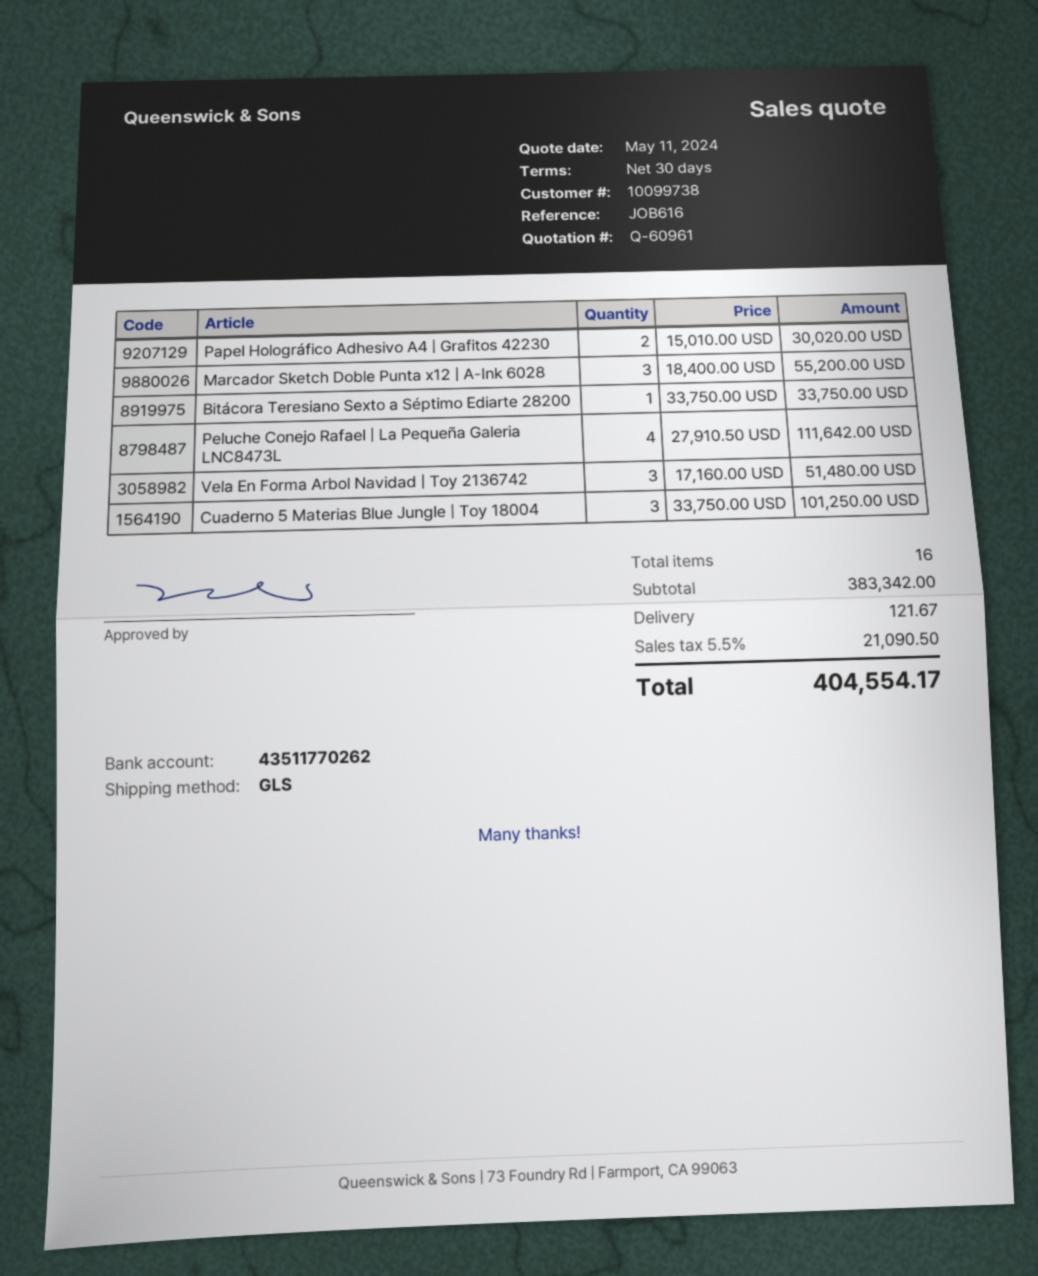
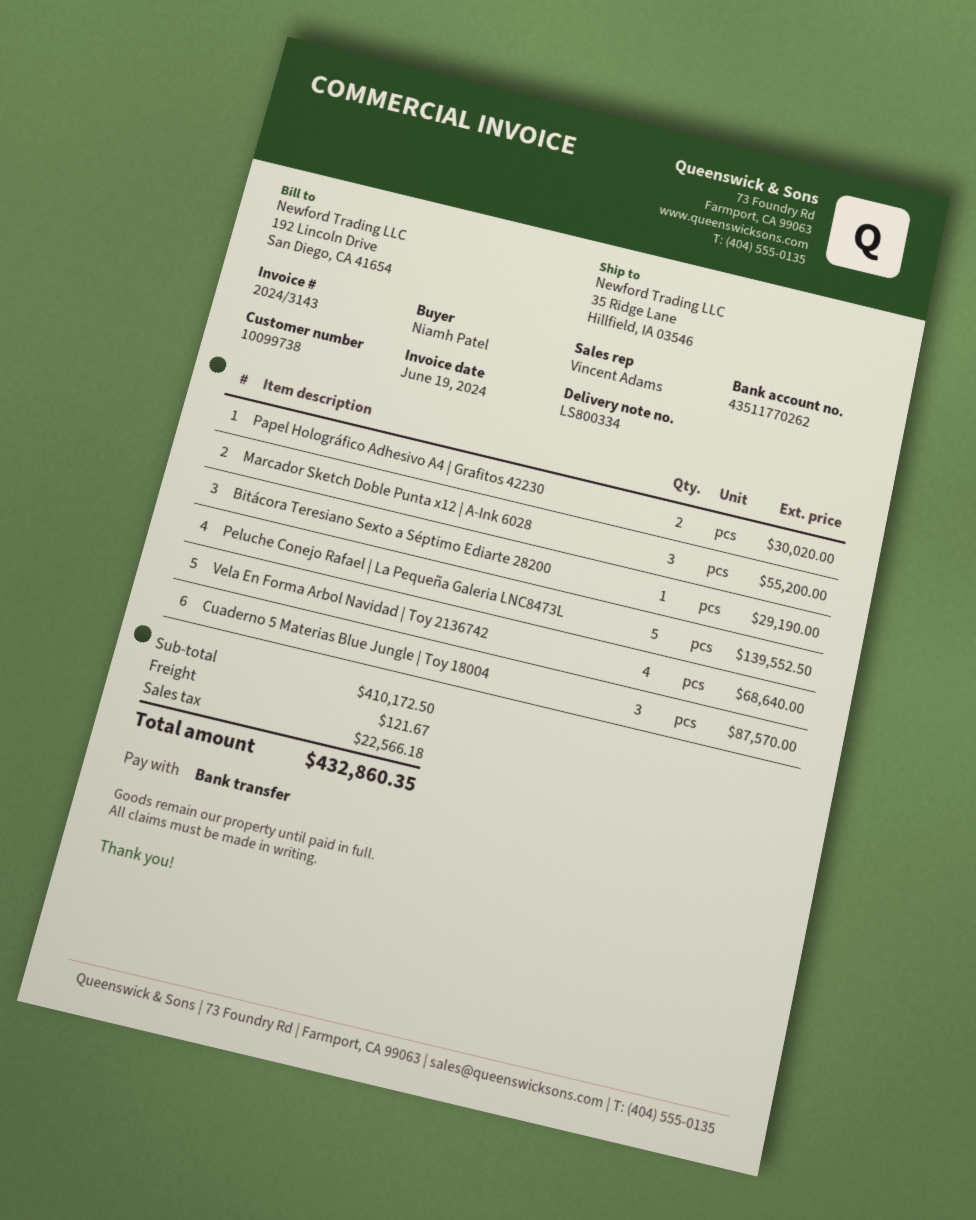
Bitácora Teresiano Sexto a Séptimo Ediarte 28200: 1 for 33750.00 -> 1 for 29190.00
Peluche Conejo Rafael | La Pequeña Galeria LNC8473L: 4 for 111642.00 -> 5 for 139552.50
Vela En Forma Arbol Navidad | Toy 2136742: 3 for 51480.00 -> 4 for 68640.00
Cuaderno 5 Materias Blue Jungle | Toy 18004: 3 for 101250.00 -> 3 for 87570.00
subtotal: 383342.00 -> 410172.50
tax: 21090.50 -> 22566.18
total: 404554.17 -> 432860.35

